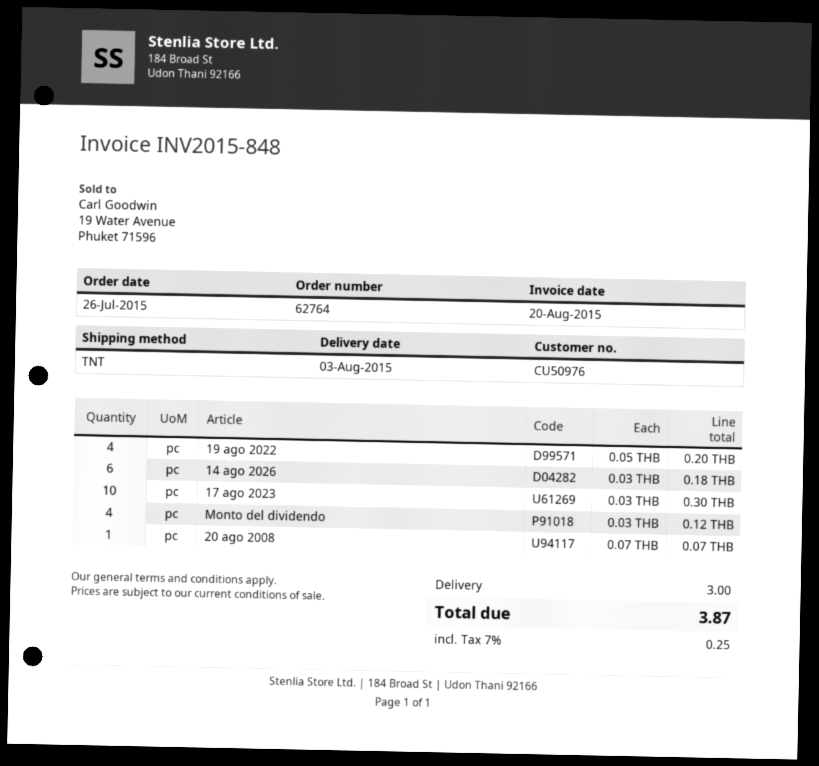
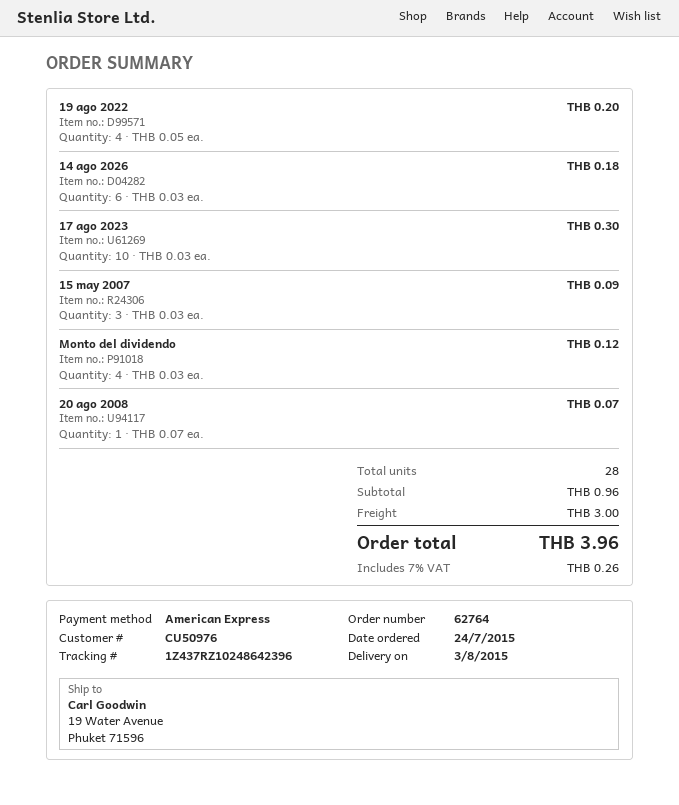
order date: 2015-07-26 -> 2015-07-24
15 may 2007: none -> 3 x 0.03 = 0.09
tax: 7% = 0.25 -> 7% = 0.26
total: 3.87 -> 3.96

